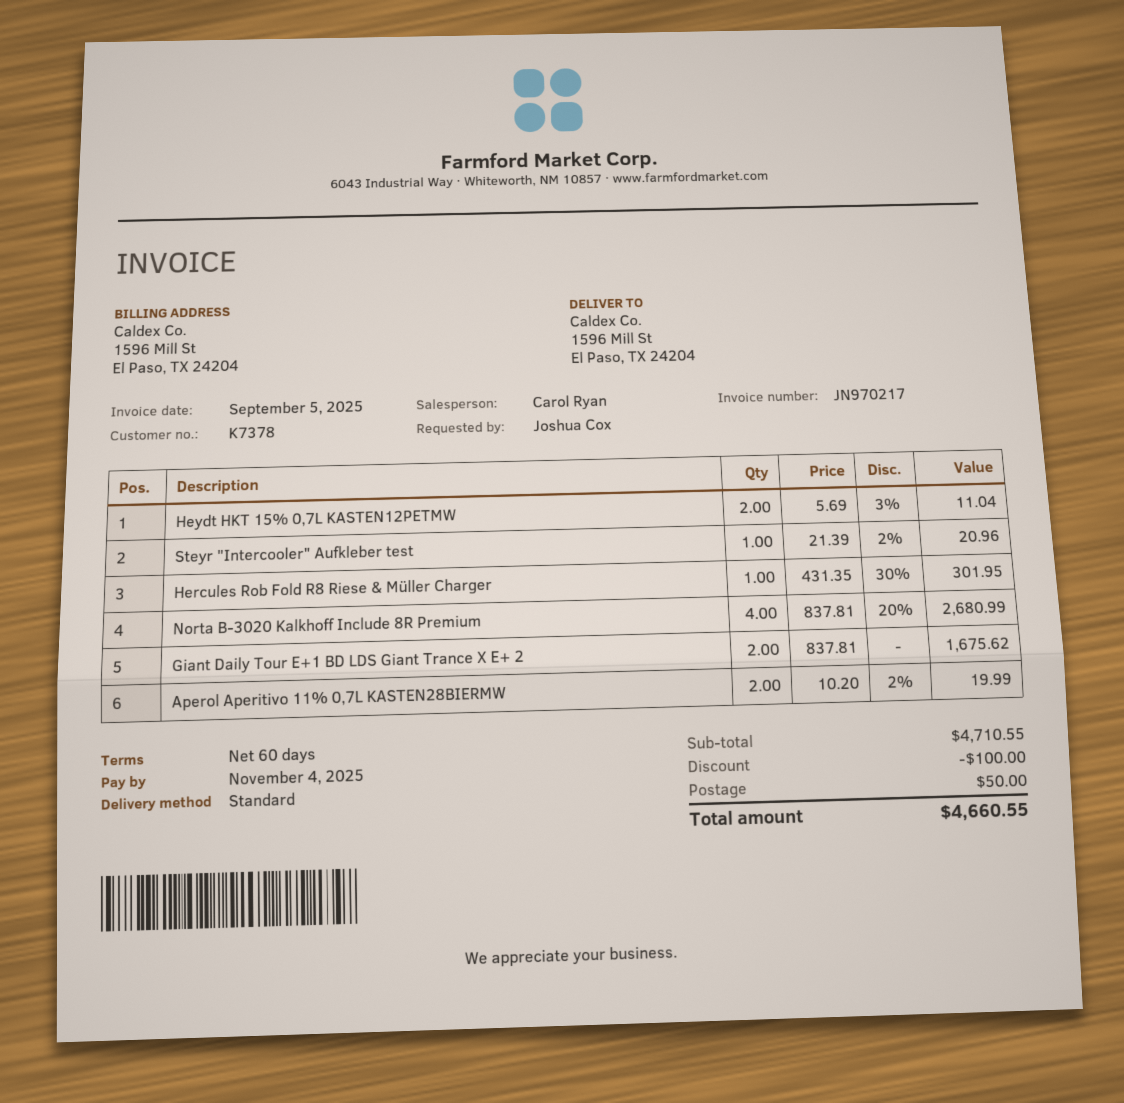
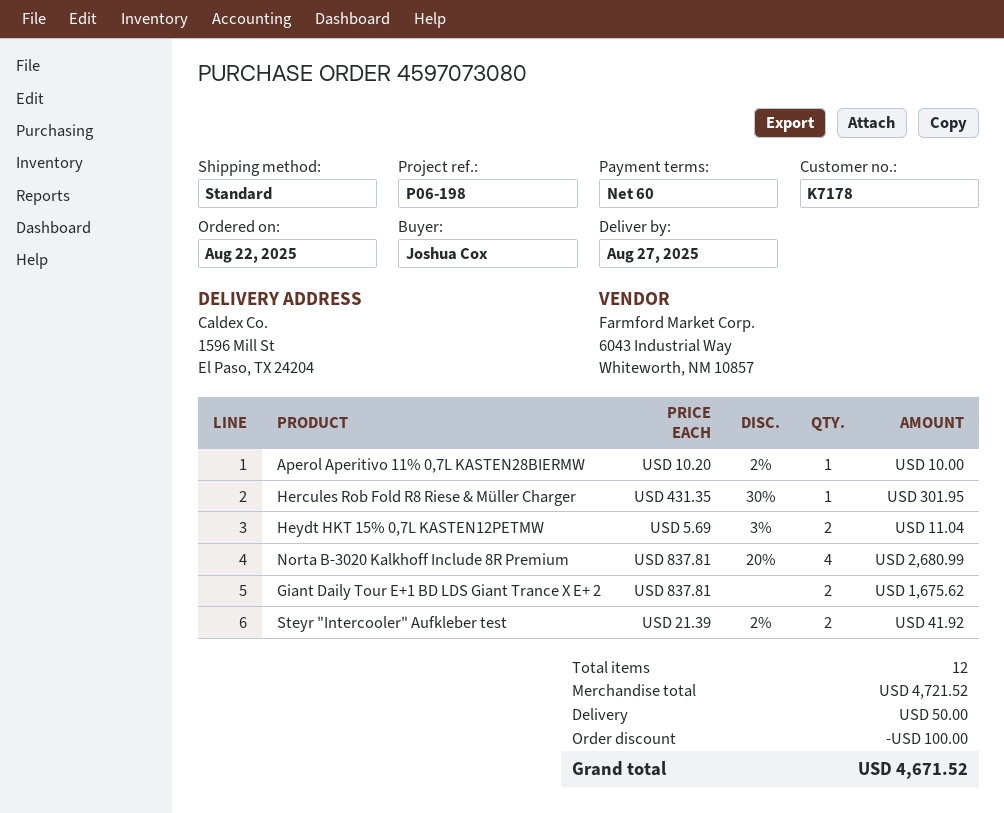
customer number: K7378 -> K7178
Steyr "Intercooler" Aufkleber test: 1 x 21.39 - 2% = 20.96 -> 2 x 21.39 - 2% = 41.92
Aperol Aperitivo 11% 0,7L KASTEN28BIERMW: 2 x 10.20 - 2% = 19.99 -> 1 x 10.20 - 2% = 10.00
subtotal: 4710.55 -> 4721.52
total: 4660.55 -> 4671.52

